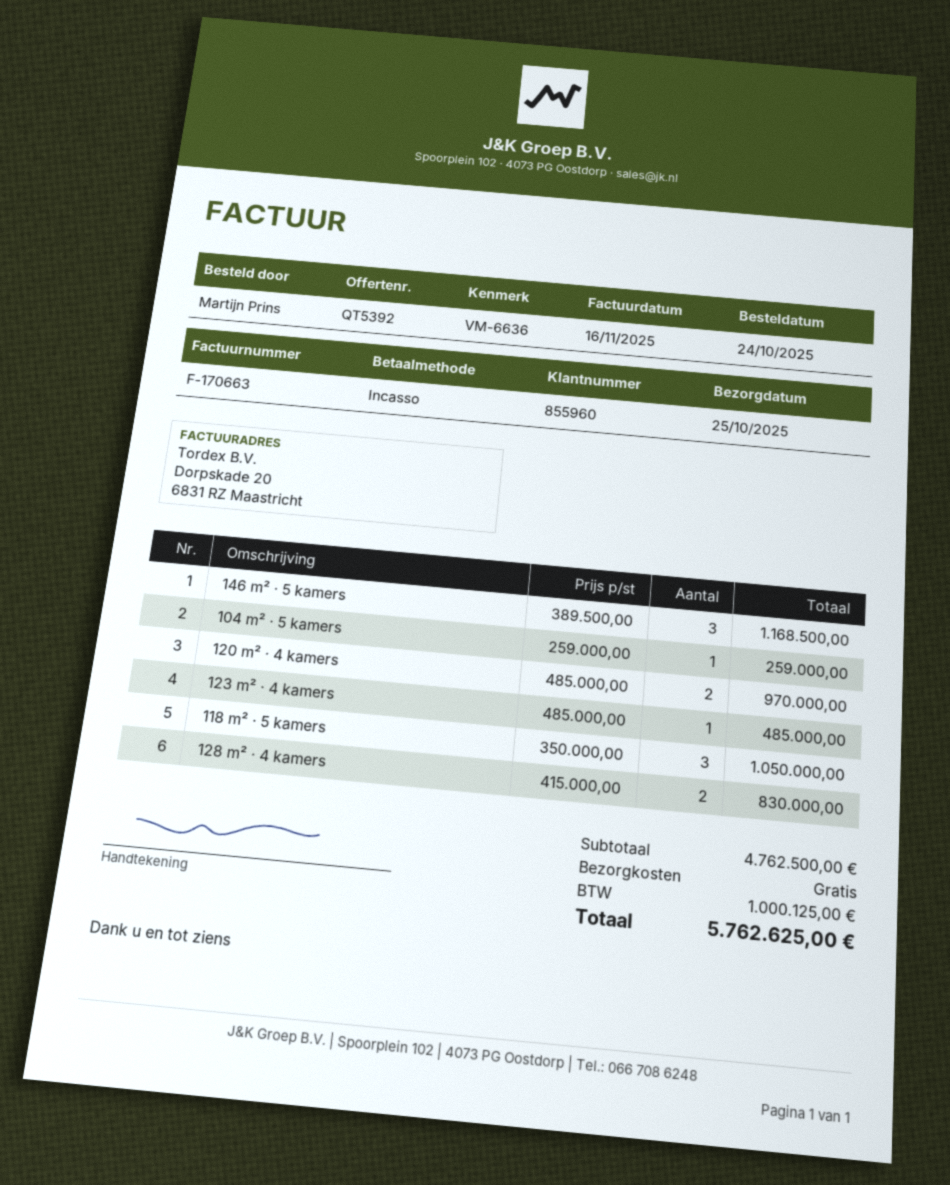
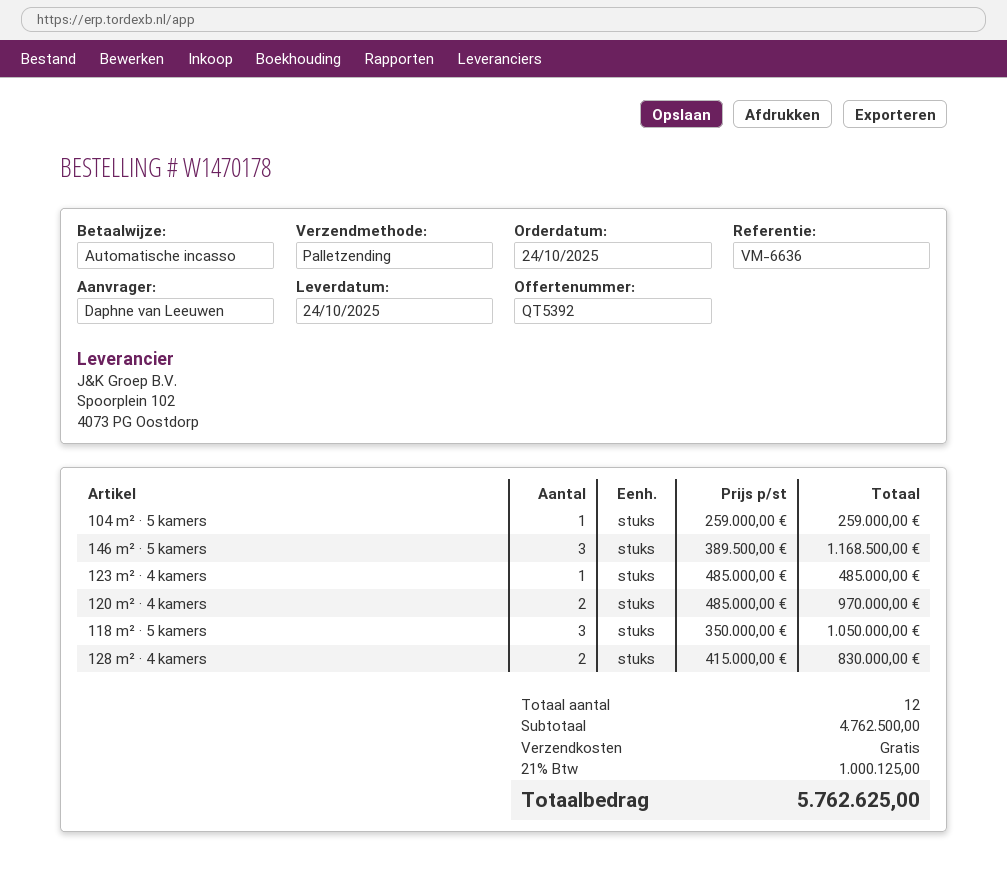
delivery date: 2025-10-25 -> 2025-10-24
ordered by: Martijn Prins -> Daphne van Leeuwen

